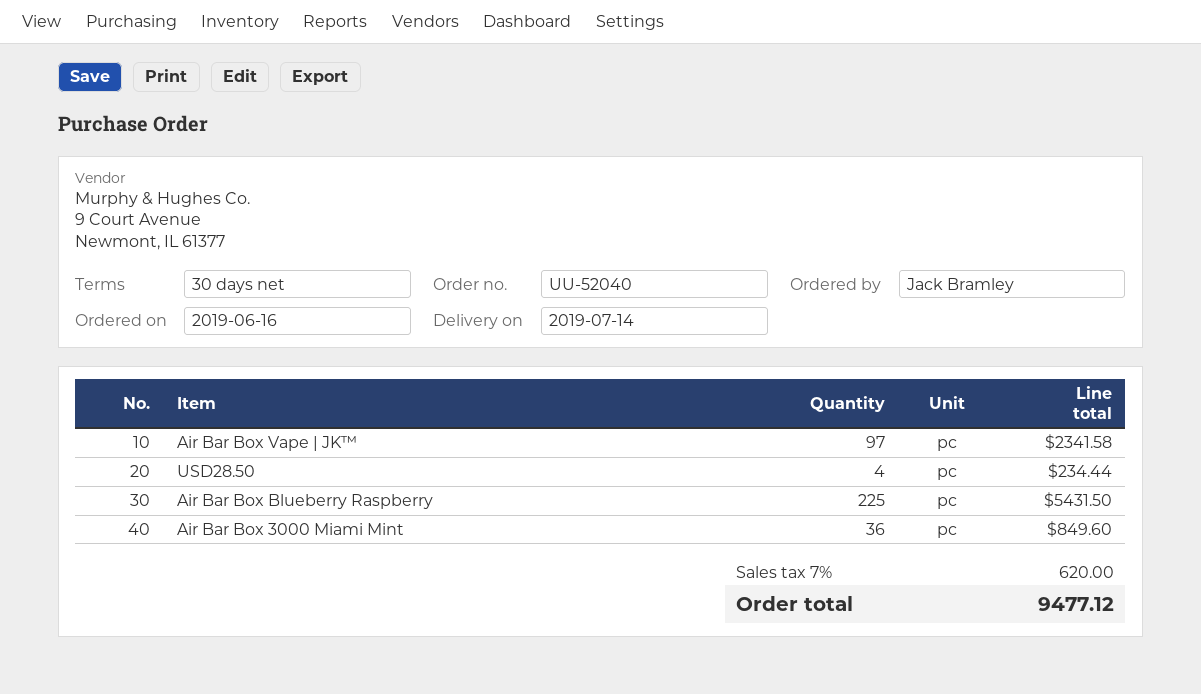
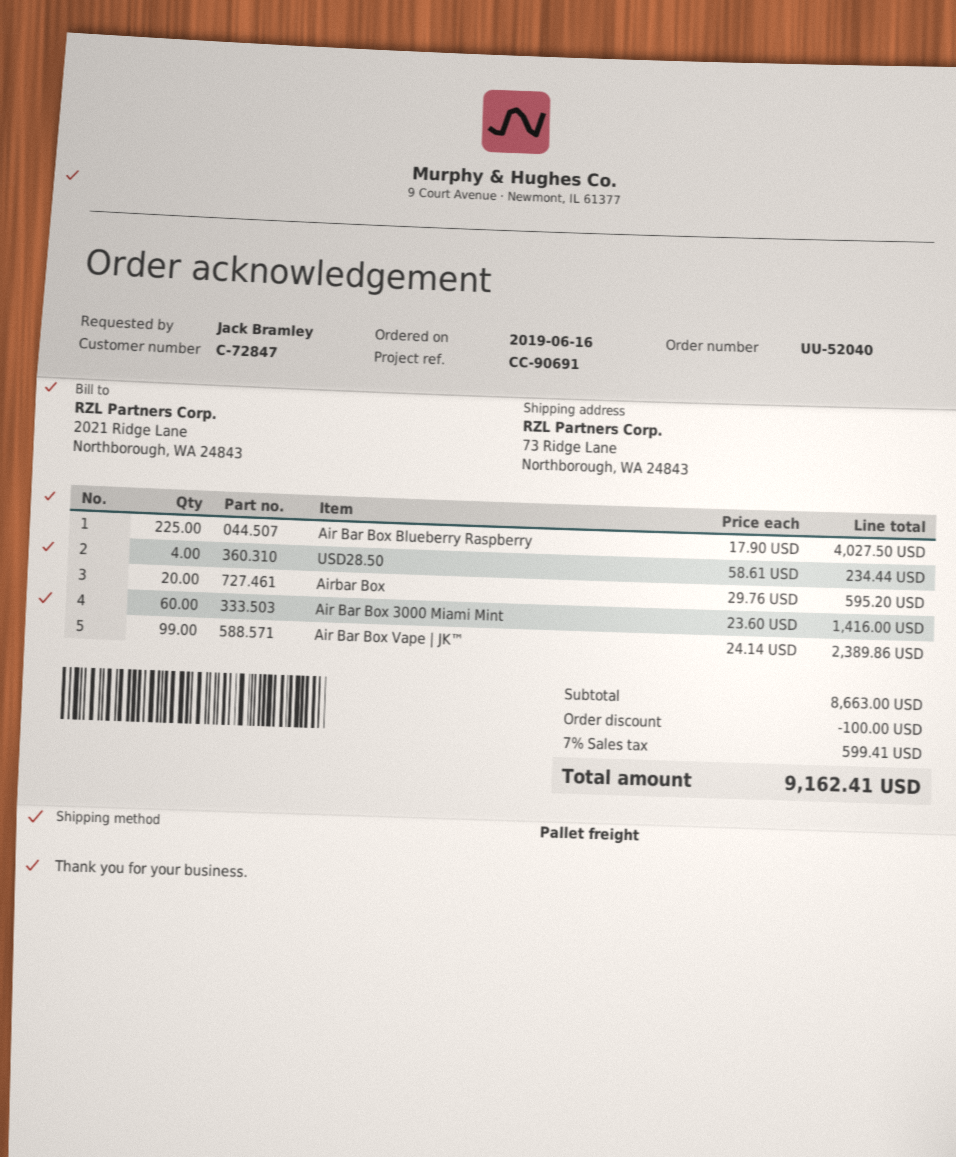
Air Bar Box Vape | JK™: 97 for 2341.58 -> 99 for 2389.86
Air Bar Box Blueberry Raspberry: 225 for 5431.50 -> 225 for 4027.50
Air Bar Box 3000 Miami Mint: 36 for 849.60 -> 60 for 1416.00
Airbar Box: none -> 20 for 595.20
discount: none -> 100.00
tax: 7% = 620.00 -> 7% = 599.41
total: 9477.12 -> 9162.41

